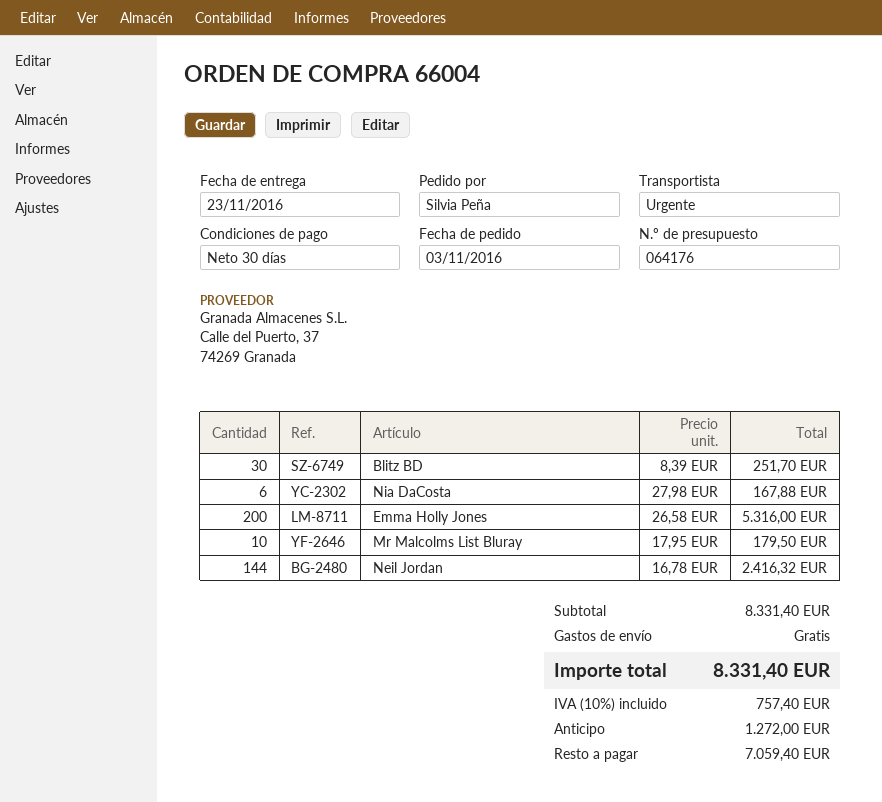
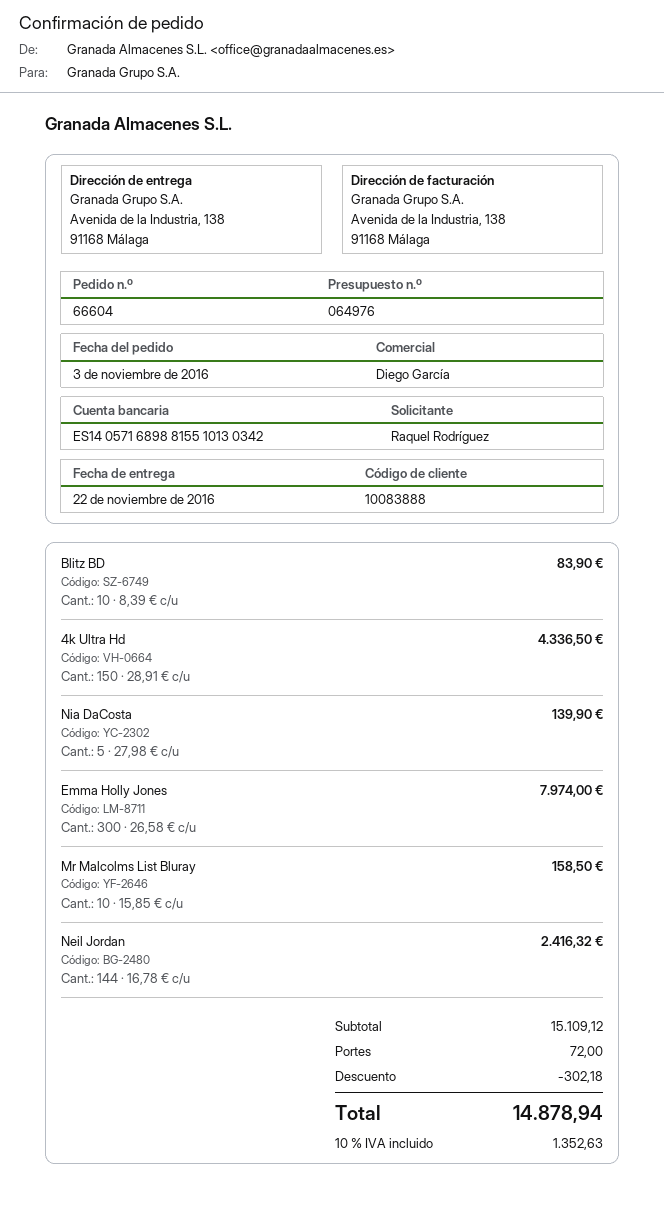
quote number: 064176 -> 064976
order number: 66004 -> 66604
delivery date: 2016-11-23 -> 2016-11-22
ordered by: Silvia Peña -> Raquel Rodríguez
Blitz BD: 30 x 8.39 = 251.70 -> 10 x 8.39 = 83.90
Nia DaCosta: 6 x 27.98 = 167.88 -> 5 x 27.98 = 139.90
Emma Holly Jones: 200 x 26.58 = 5316.00 -> 300 x 26.58 = 7974.00
Mr Malcolms List Bluray: 10 x 17.95 = 179.50 -> 10 x 15.85 = 158.50
4k Ultra Hd: none -> 150 x 28.91 = 4336.50
subtotal: 8331.40 -> 15109.12
discount: none -> 302.18
shipping: 0.00 -> 72.00
tax: 10% = 757.40 -> 10% = 1352.63
total: 8331.40 -> 14878.94

